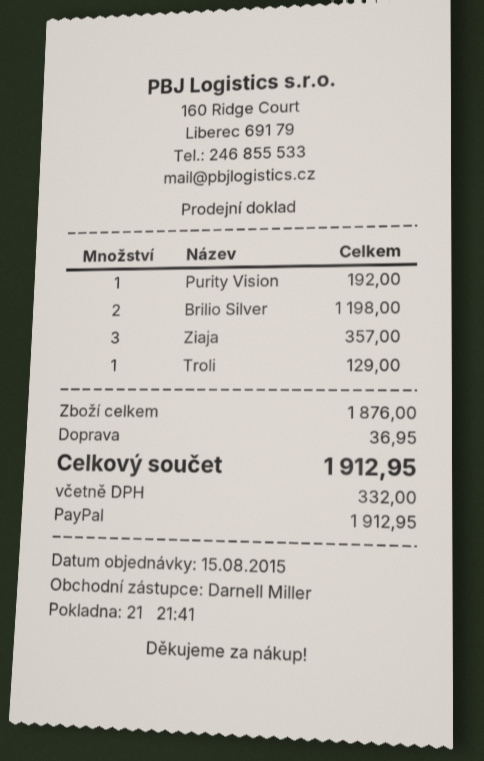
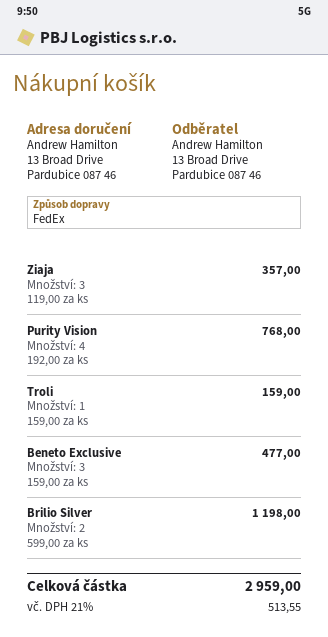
Purity Vision: 1 for 192.00 -> 4 for 768.00
Troli: 1 for 129.00 -> 1 for 159.00
Beneto Exclusive: none -> 3 for 477.00
shipping: 36.95 -> none
tax: 332.00 -> 513.55
total: 1912.95 -> 2959.00

